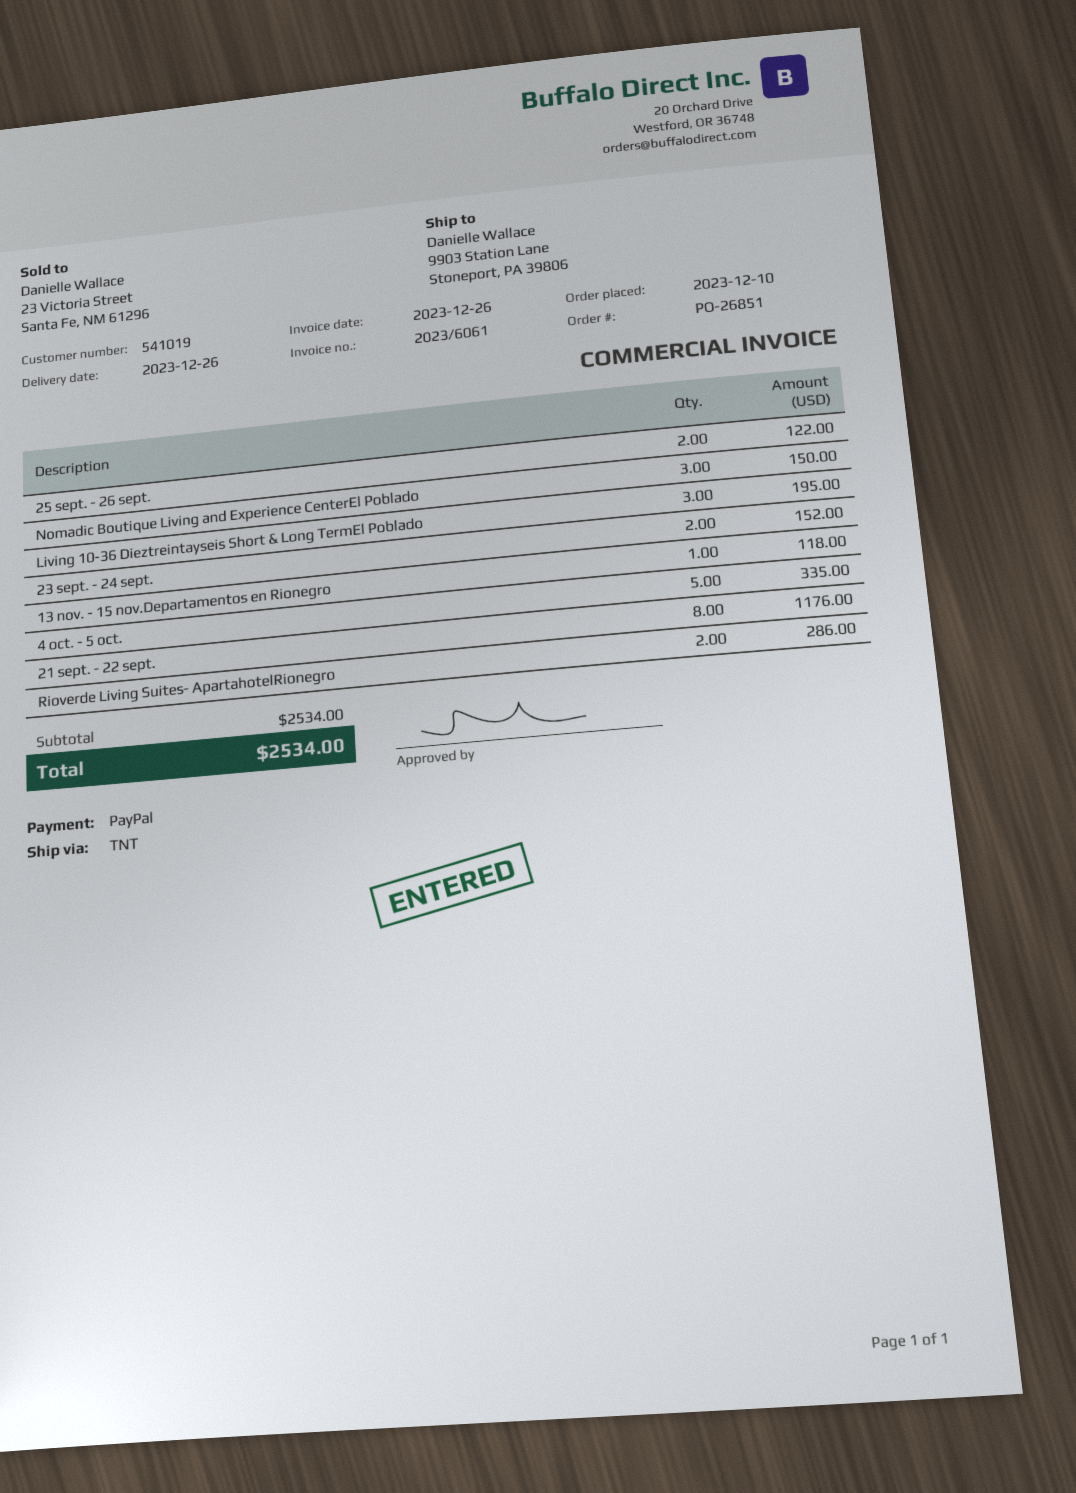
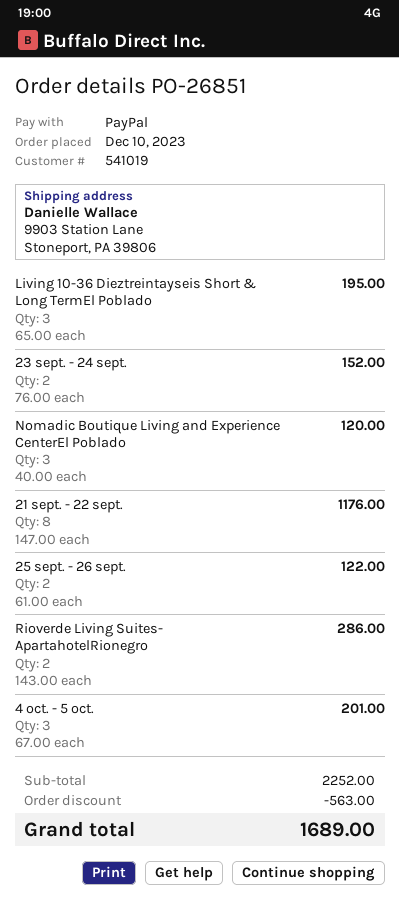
Nomadic Boutique Living and Experience CenterEl Poblado: 3 for 150.00 -> 3 for 120.00
13 nov. - 15 nov.Departamentos en Rionegro: 1 for 118.00 -> none
4 oct. - 5 oct.: 5 for 335.00 -> 3 for 201.00
subtotal: 2534.00 -> 2252.00
discount: none -> 563.00
total: 2534.00 -> 1689.00

